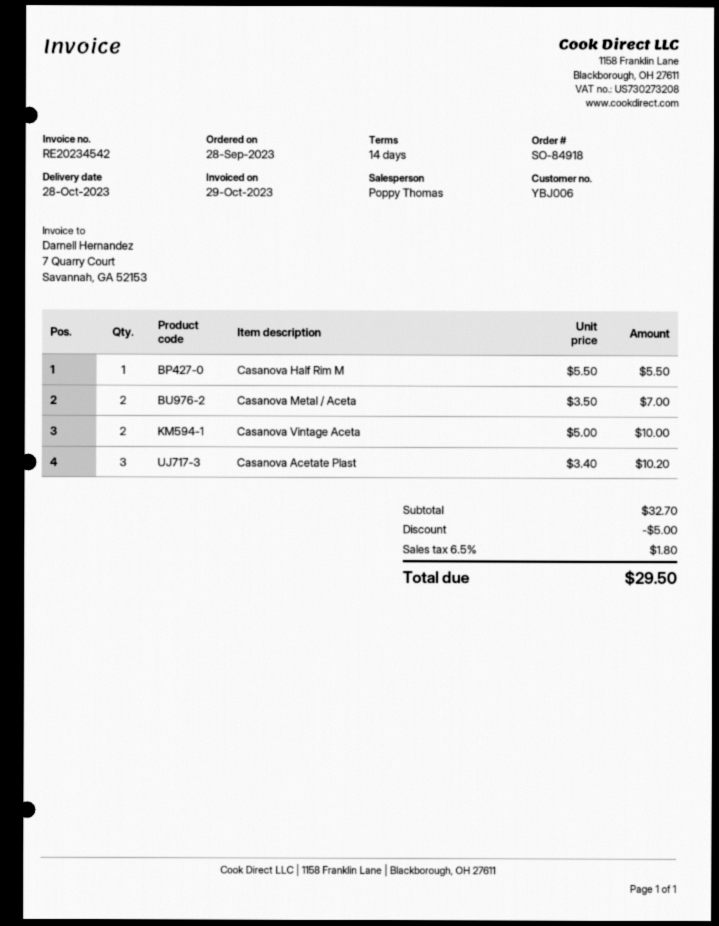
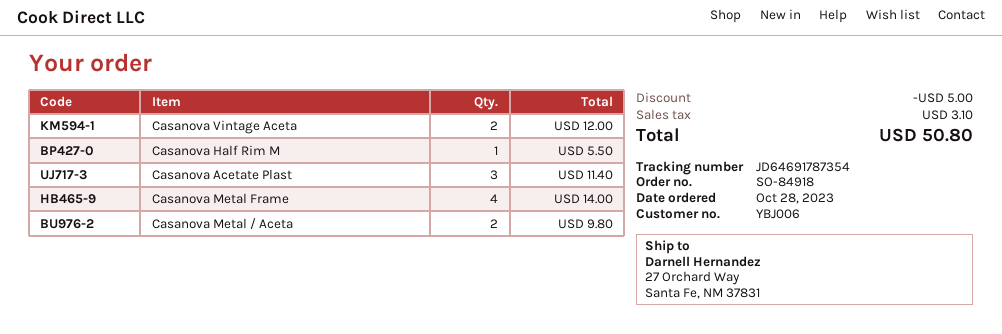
order date: 2023-09-28 -> 2023-10-28
Casanova Metal / Aceta: 2 for 7.00 -> 2 for 9.80
Casanova Vintage Aceta: 2 for 10.00 -> 2 for 12.00
Casanova Acetate Plast: 3 for 10.20 -> 3 for 11.40
Casanova Metal Frame: none -> 4 for 14.00
tax: 1.80 -> 3.10
total: 29.50 -> 50.80

